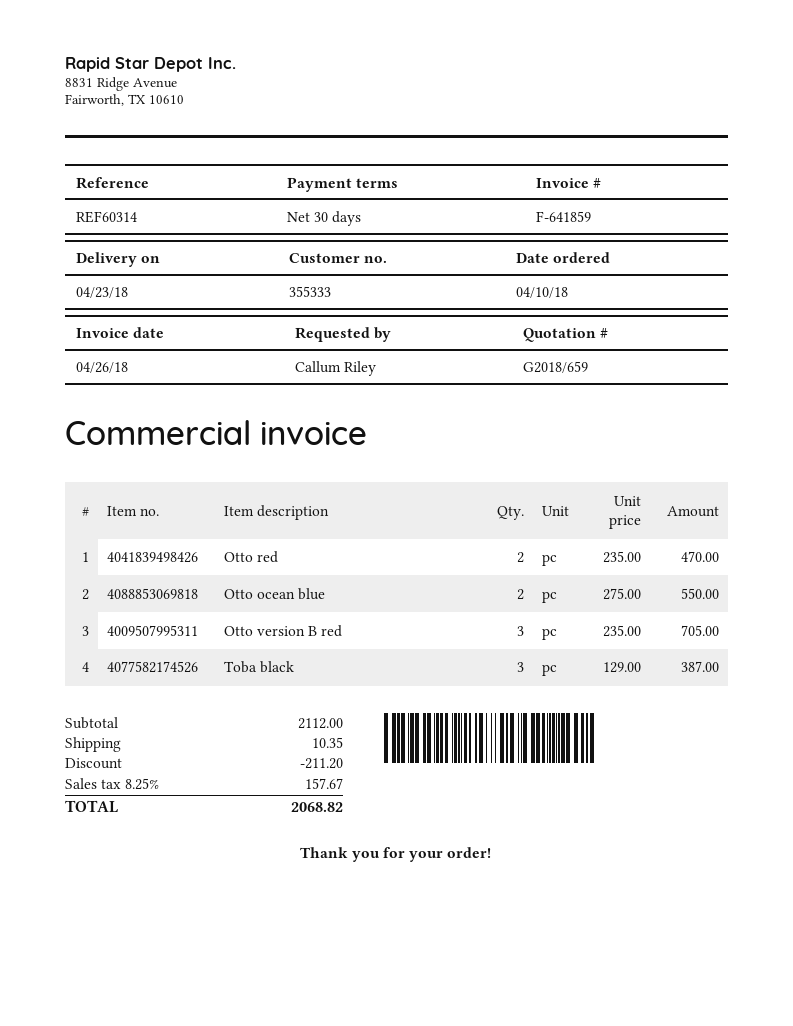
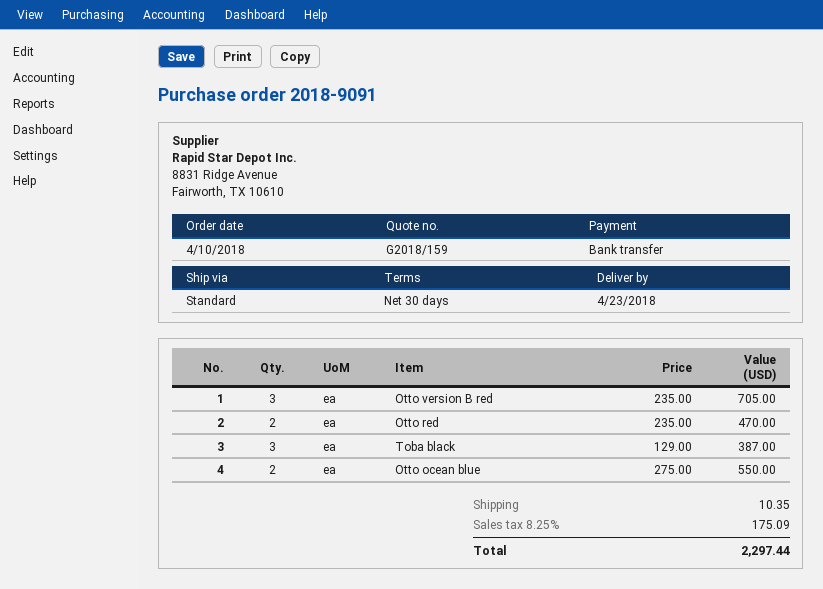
quote number: G2018/659 -> G2018/159
discount: 211.20 -> none
tax: 8.25% = 157.67 -> 8.25% = 175.09
total: 2068.82 -> 2297.44

